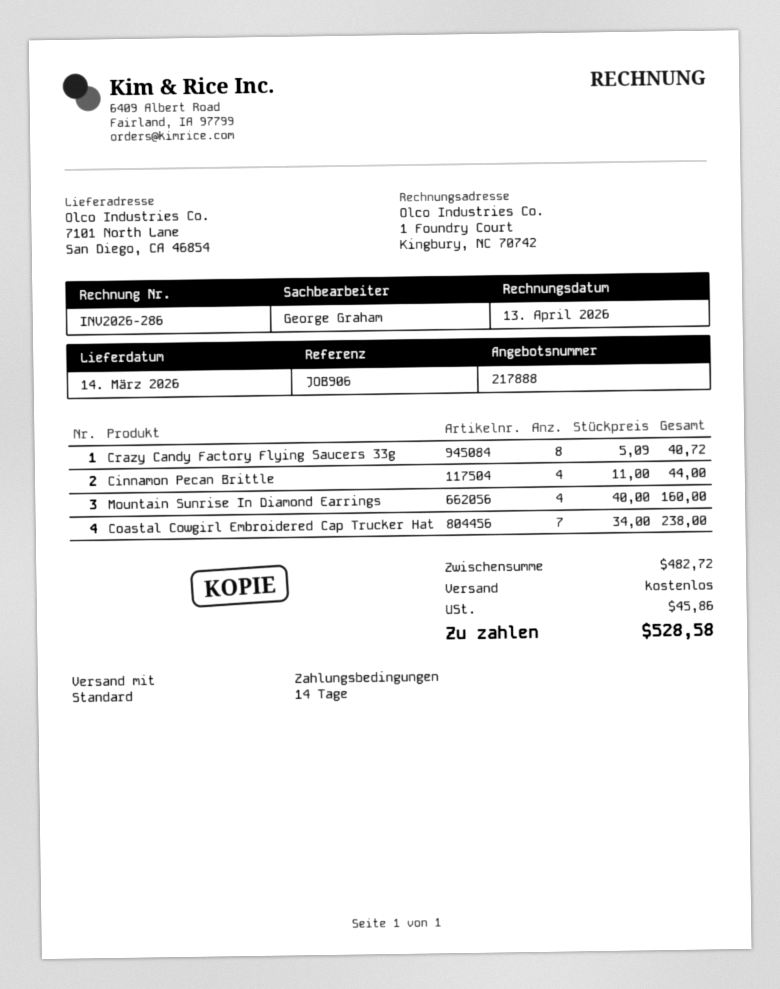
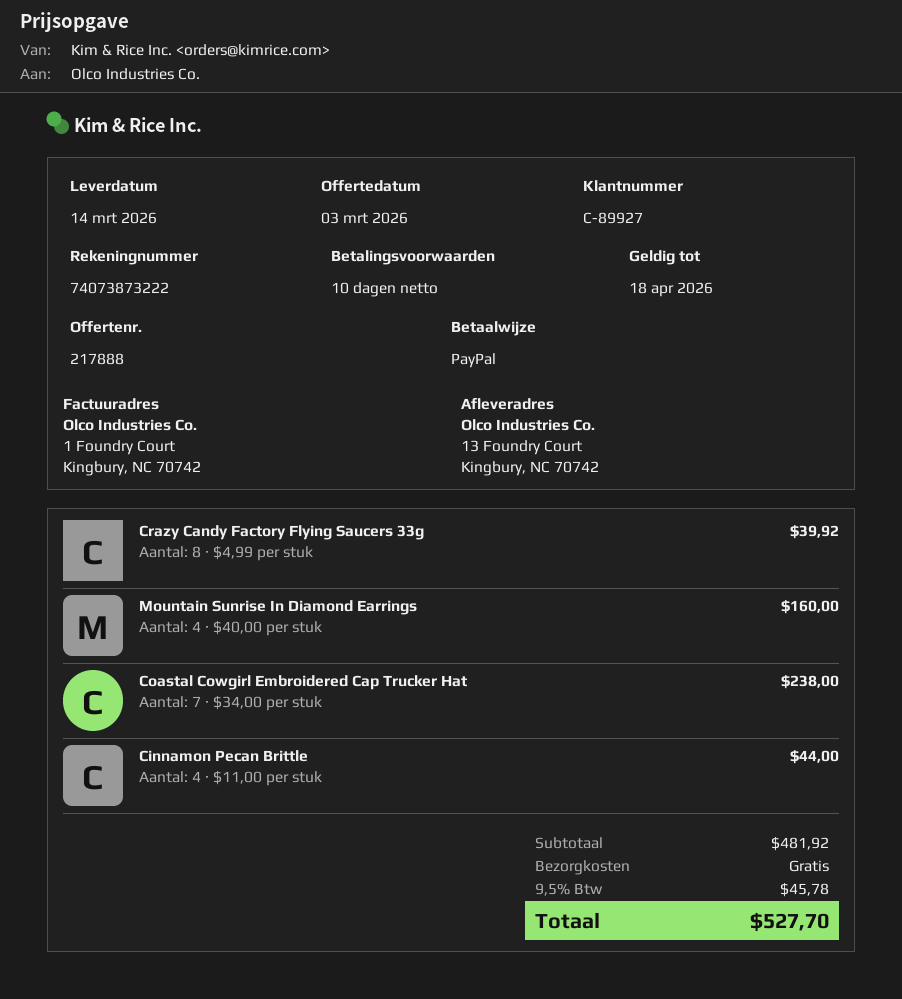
payment terms: 14 days -> 10 days
ship to: 7101 North Lane, San Diego, CA 46854 -> 13 Foundry Court, Kingbury, NC 70742
Crazy Candy Factory Flying Saucers 33g: 8 x 5.09 = 40.72 -> 8 x 4.99 = 39.92
subtotal: 482.72 -> 481.92
tax: 45.86 -> 45.78
total: 528.58 -> 527.70

